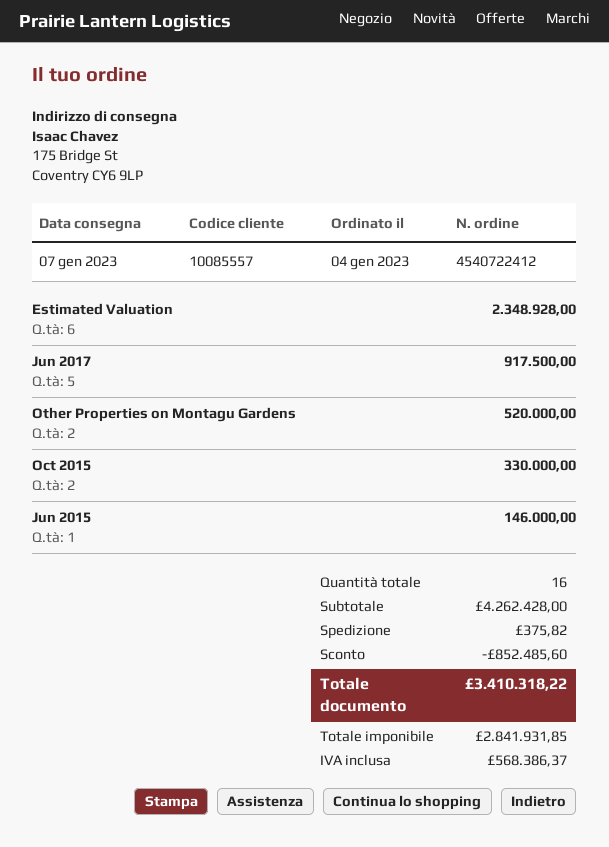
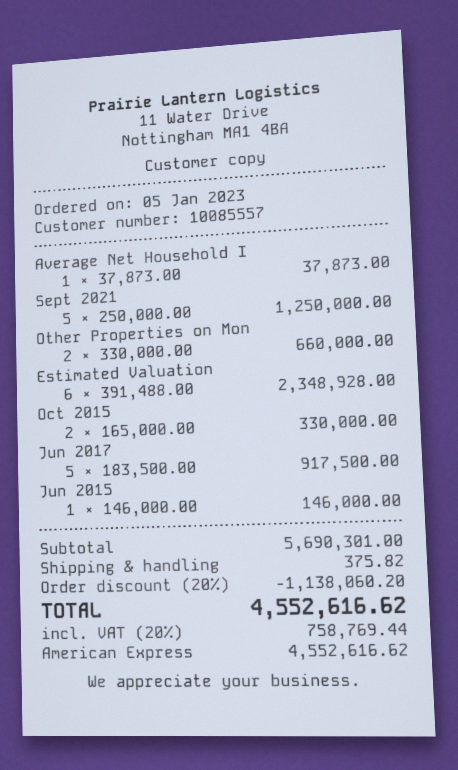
order date: 2023-01-04 -> 2023-01-05
Other Properties on Montagu Gardens: 2 for 520000.00 -> 2 for 660000.00
Average Net Household I: none -> 1 for 37873.00
Sept 2021: none -> 5 for 1250000.00
subtotal: 4262428.00 -> 5690301.00
discount: 852485.60 -> 1138060.20
tax: 568386.37 -> 758769.44
total: 3410318.22 -> 4552616.62

